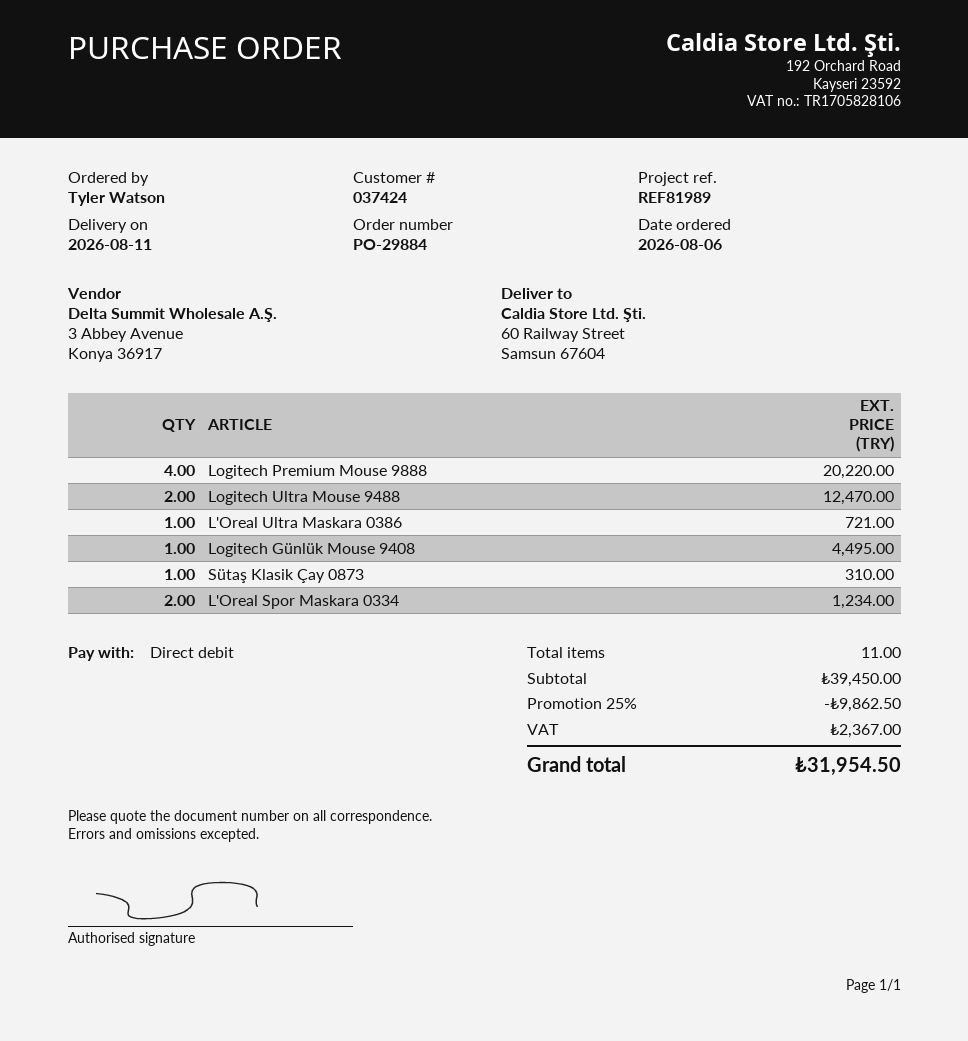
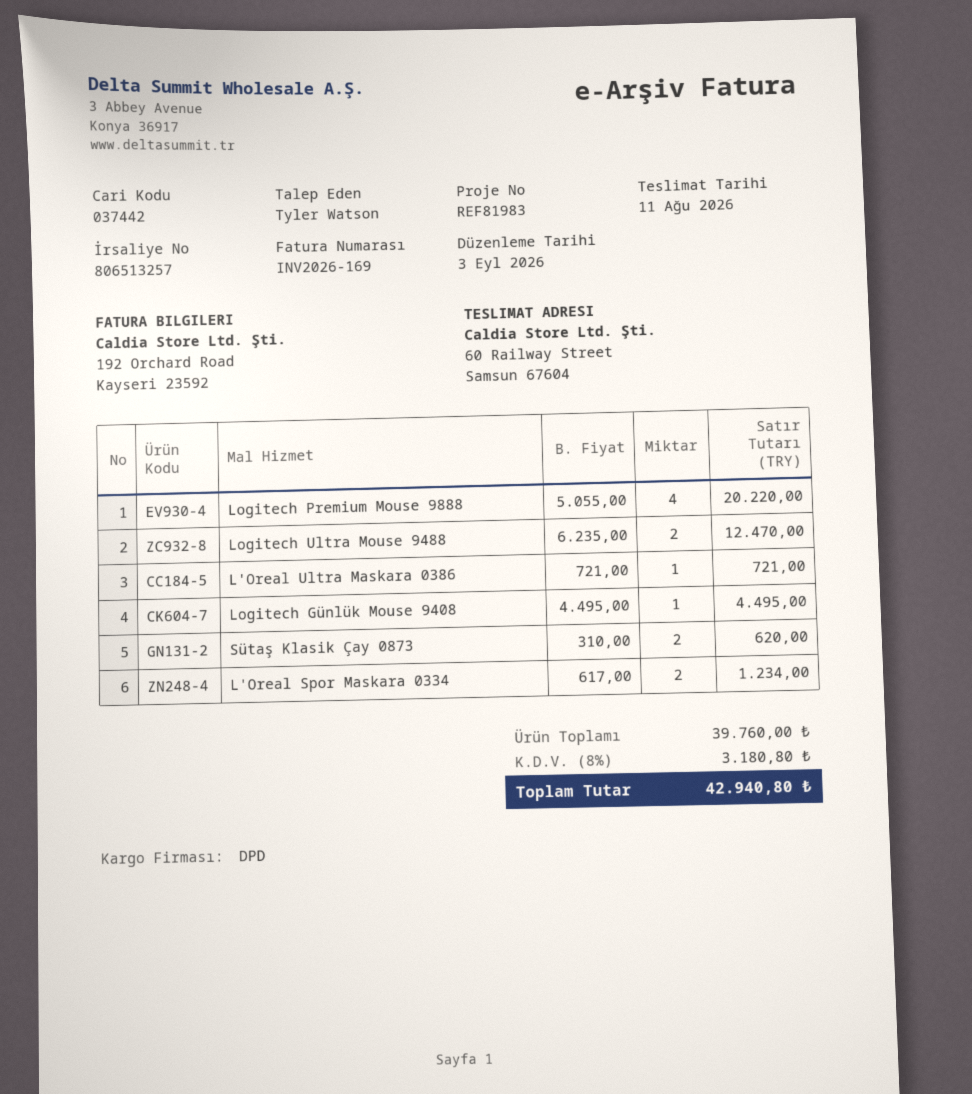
customer number: 037424 -> 037442
reference: REF81989 -> REF81983
Sütaş Klasik Çay 0873: 1 for 310.00 -> 2 for 620.00
subtotal: 39450.00 -> 39760.00
discount: 25% = 9862.50 -> none
tax: 2367.00 -> 3180.80
total: 31954.50 -> 42940.80

